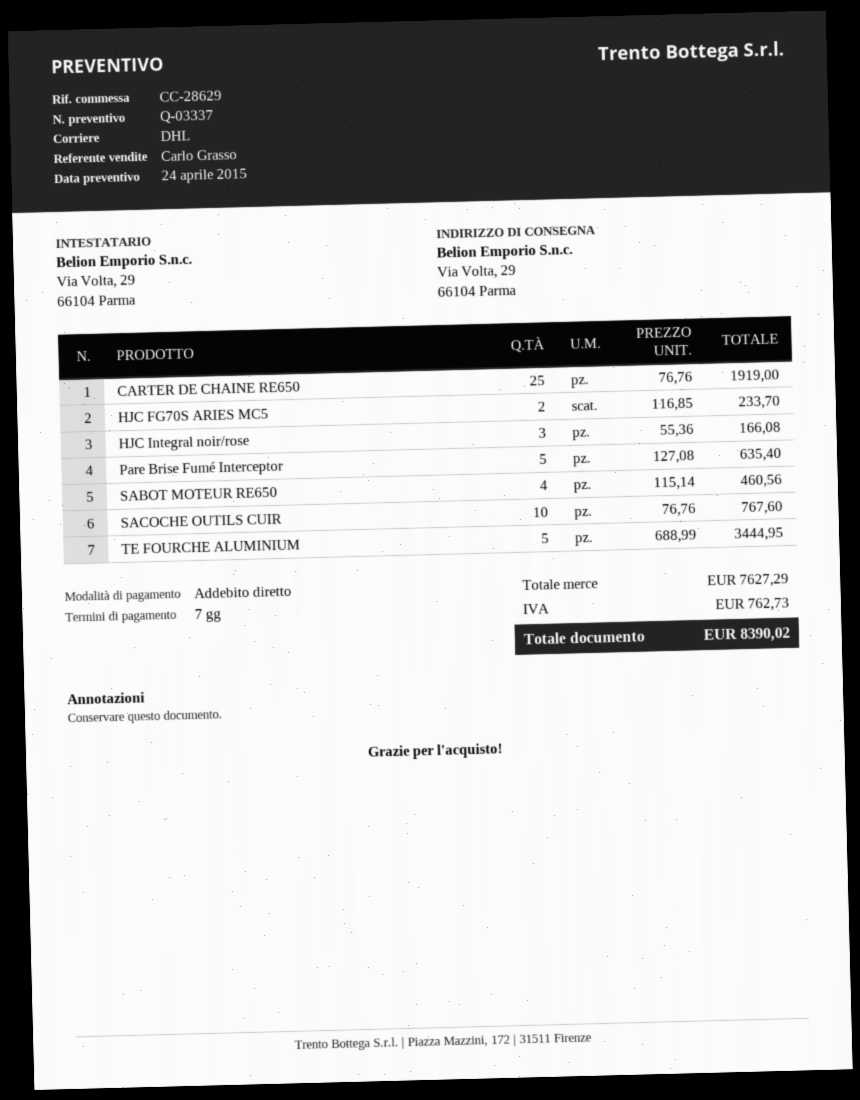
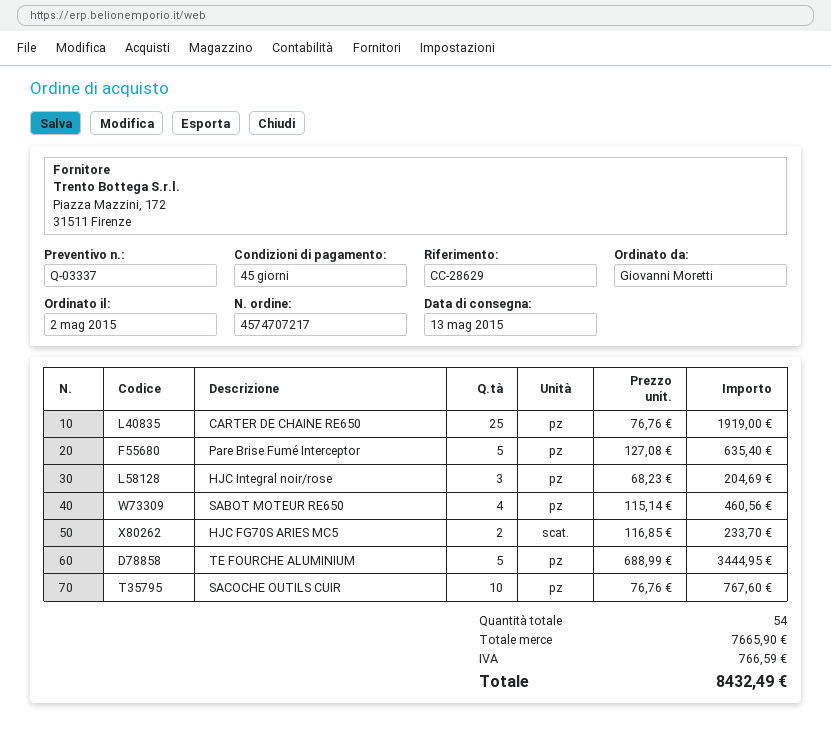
payment terms: 7 days -> 45 days
HJC Integral noir/rose: 3 x 55.36 = 166.08 -> 3 x 68.23 = 204.69
subtotal: 7627.29 -> 7665.90
tax: 762.73 -> 766.59
total: 8390.02 -> 8432.49

